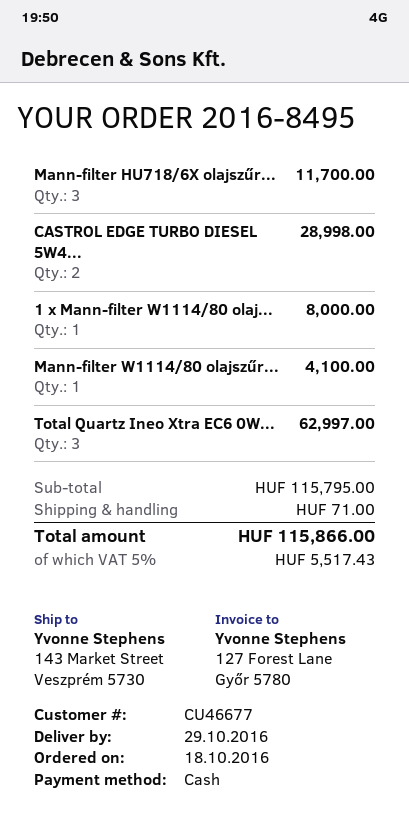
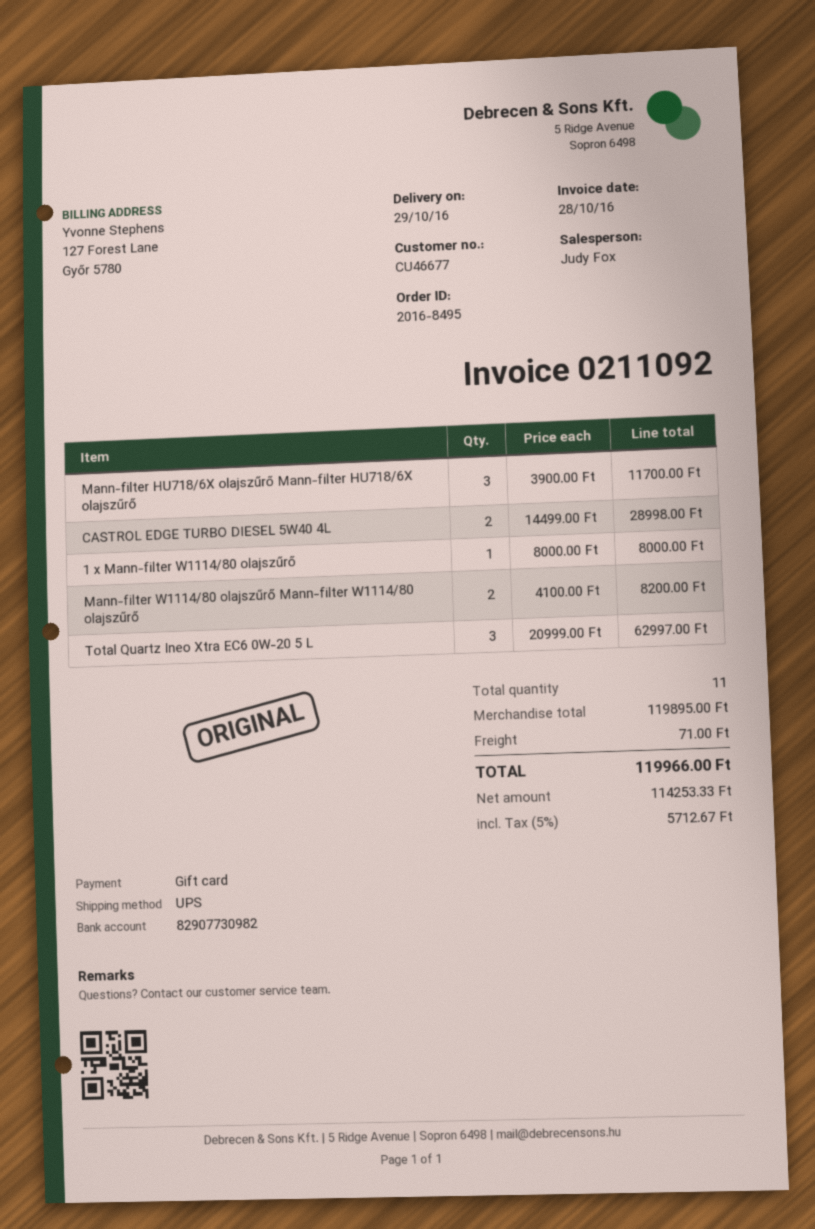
payment method: cash -> gift card
Mann-filter W1114/80 olajszűr...: 1 for 4100.00 -> 2 for 8200.00
subtotal: 115795.00 -> 119895.00
tax: 5% = 5517.43 -> 5% = 5712.67
total: 115866.00 -> 119966.00

